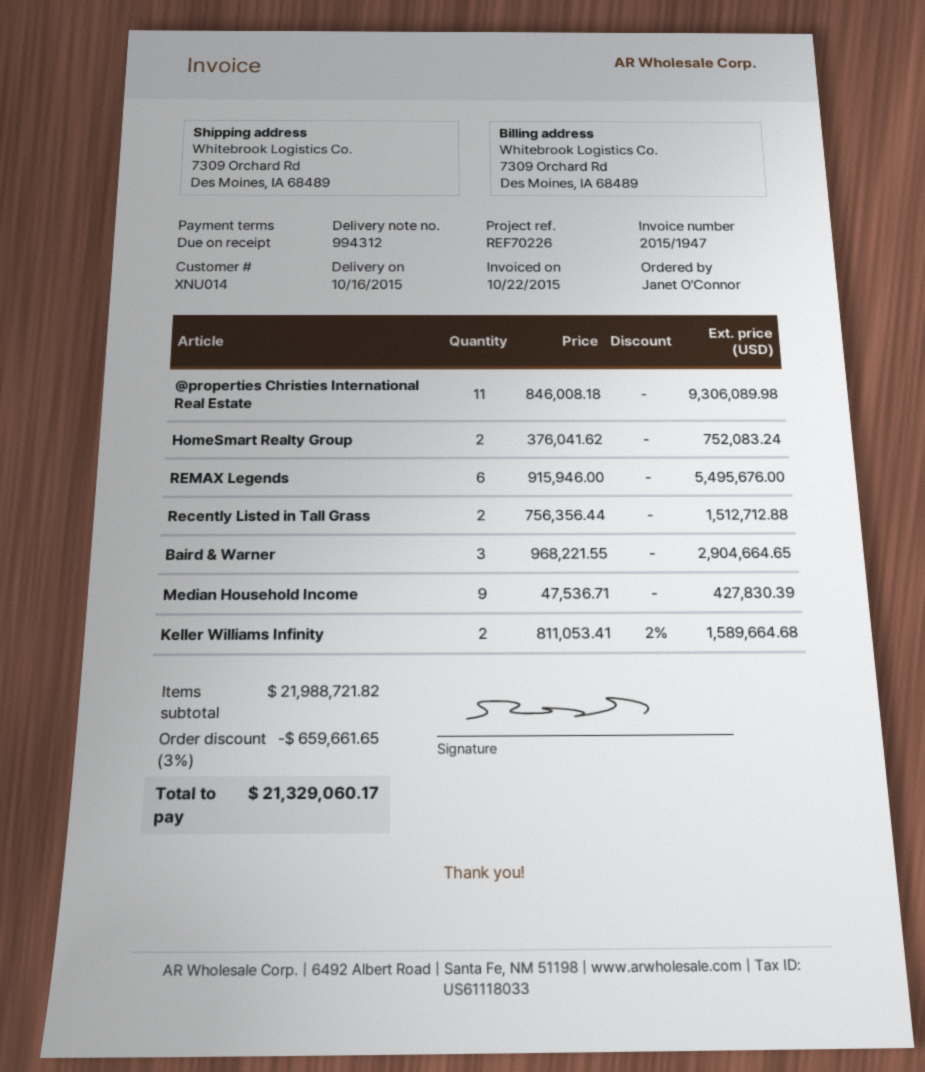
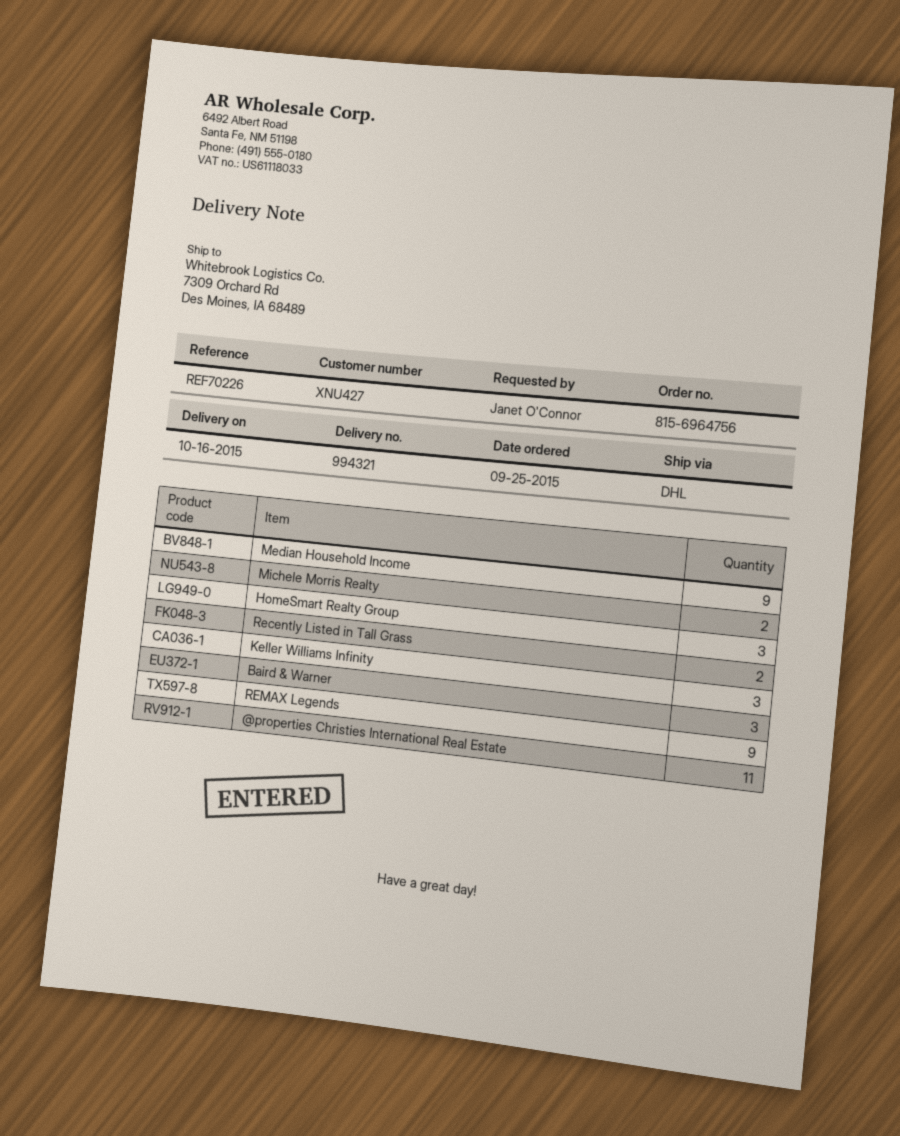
delivery note number: 994312 -> 994321
customer number: XNU014 -> XNU427
HomeSmart Realty Group: 2 -> 3
REMAX Legends: 6 -> 9
Keller Williams Infinity: 2 -> 3
Michele Morris Realty: none -> 2

